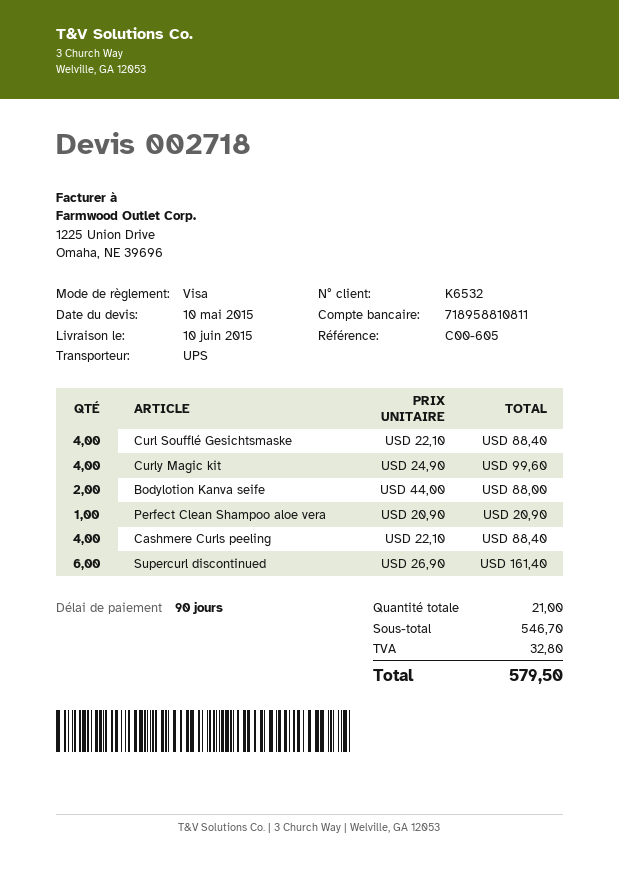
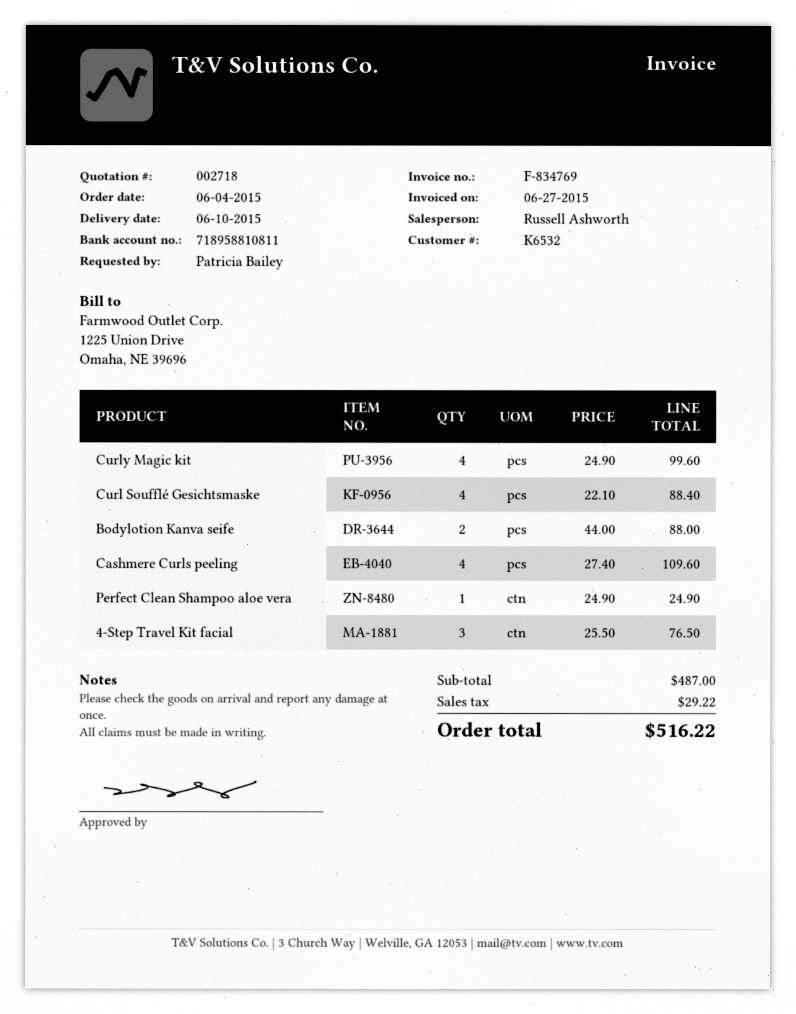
Perfect Clean Shampoo aloe vera: 1 x 20.90 = 20.90 -> 1 x 24.90 = 24.90
Cashmere Curls peeling: 4 x 22.10 = 88.40 -> 4 x 27.40 = 109.60
Supercurl discontinued: 6 x 26.90 = 161.40 -> none
4-Step Travel Kit facial: none -> 3 x 25.50 = 76.50
subtotal: 546.70 -> 487.00
tax: 32.80 -> 29.22
total: 579.50 -> 516.22

